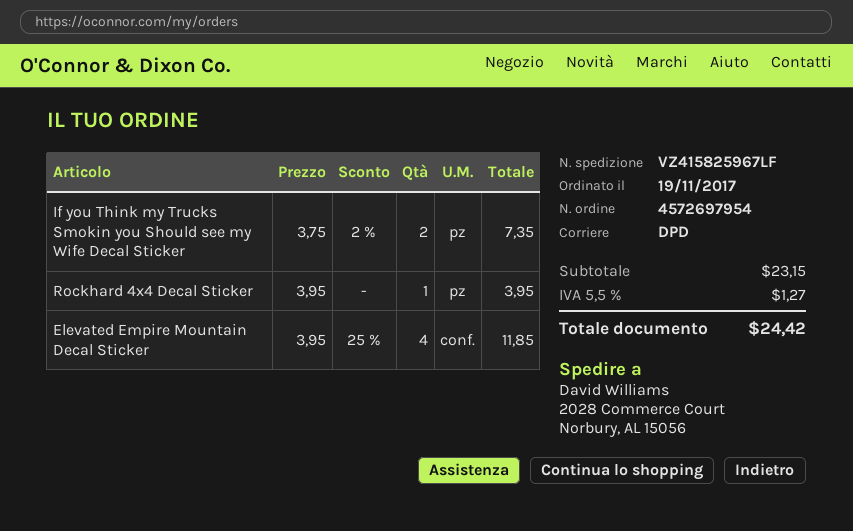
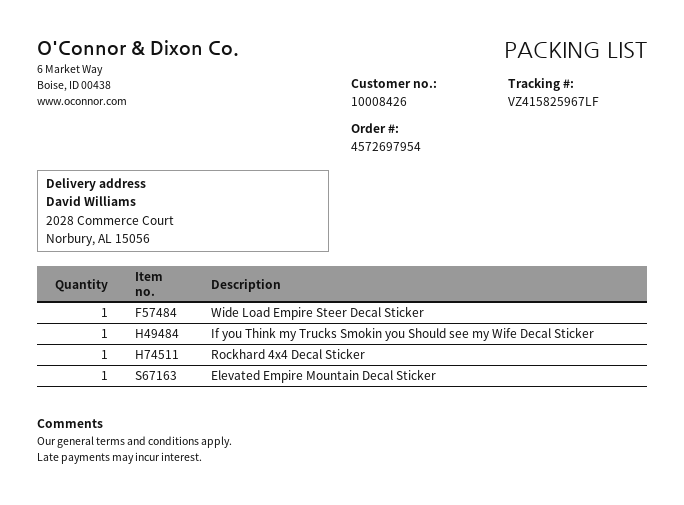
If you Think my Trucks Smokin you Should see my Wife Decal Sticker: 2 -> 1
Elevated Empire Mountain Decal Sticker: 4 -> 1
Wide Load Empire Steer Decal Sticker: none -> 1

